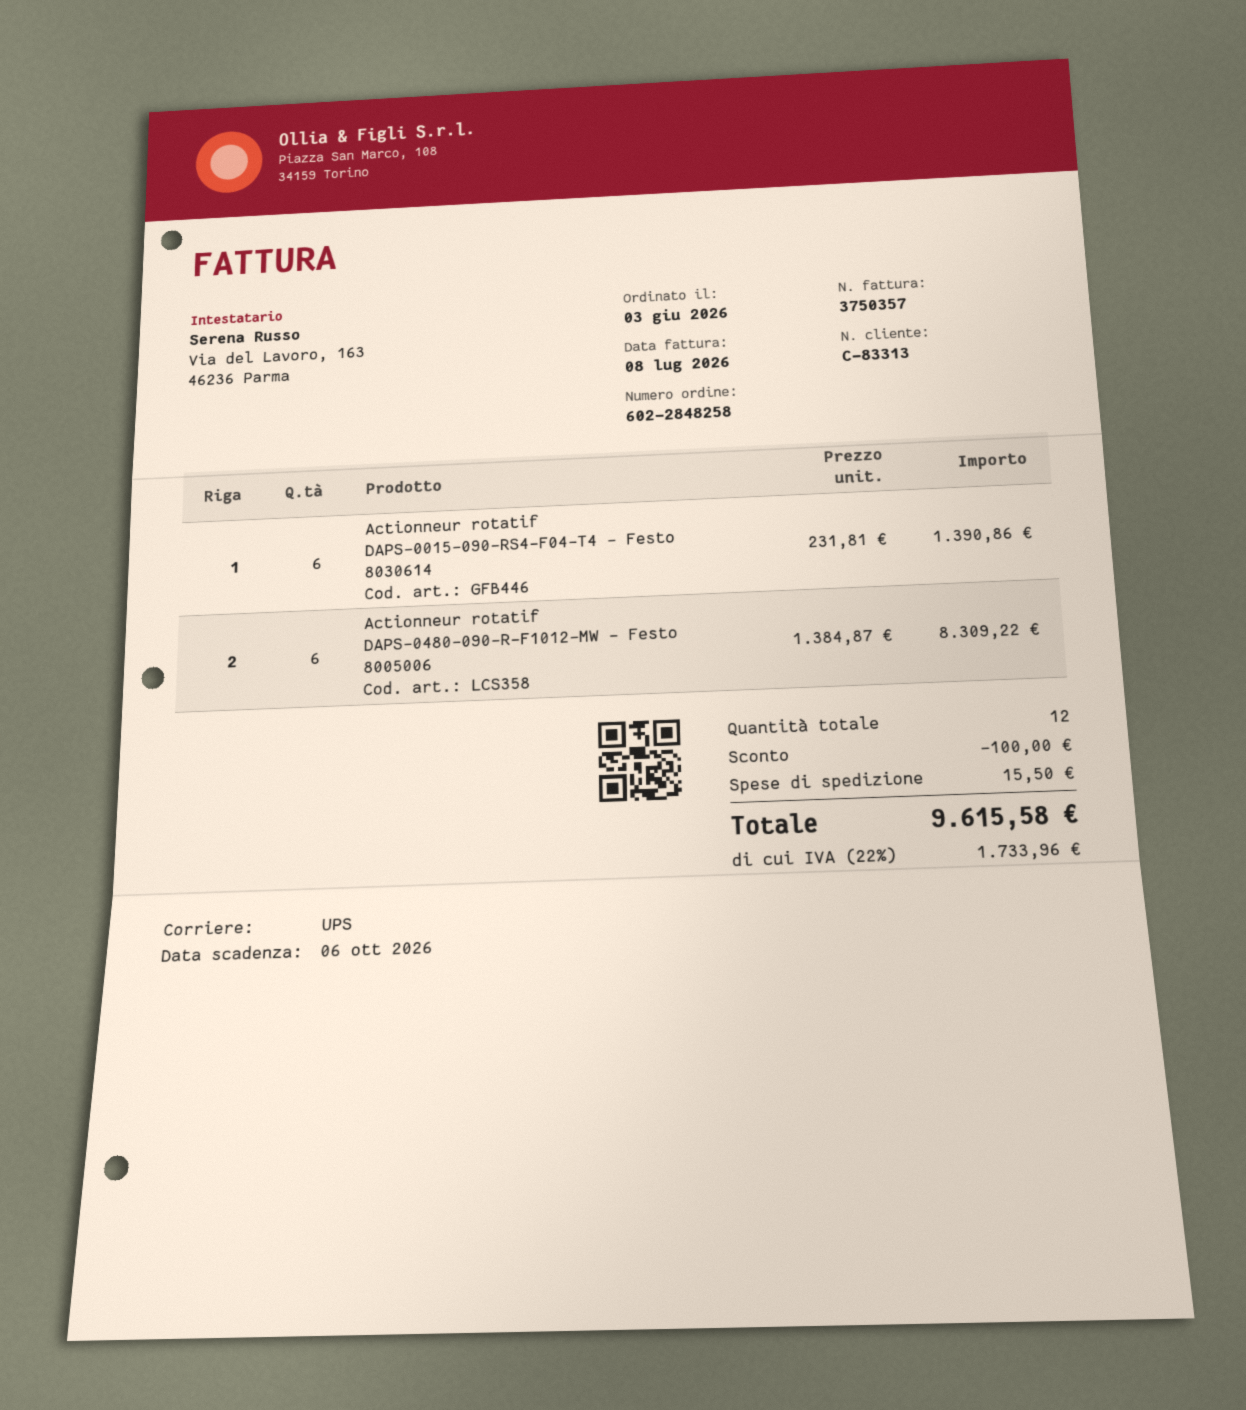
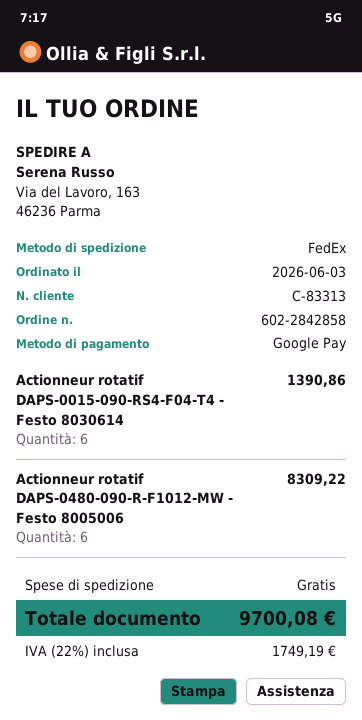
order number: 602-2848258 -> 602-2842858
shipping method: UPS -> FedEx
discount: 100.00 -> none
shipping: 15.50 -> 0.00
tax: 22% = 1733.96 -> 22% = 1749.19
total: 9615.58 -> 9700.08

